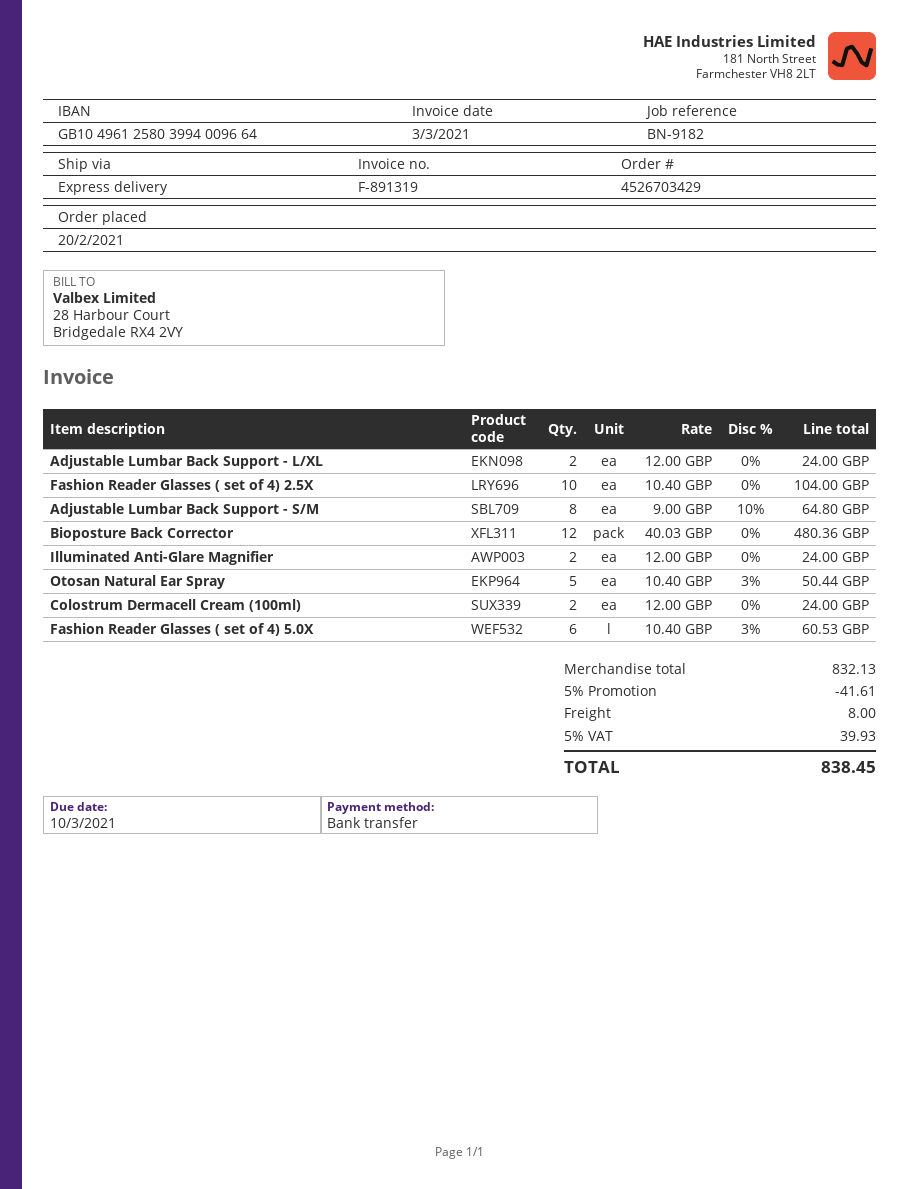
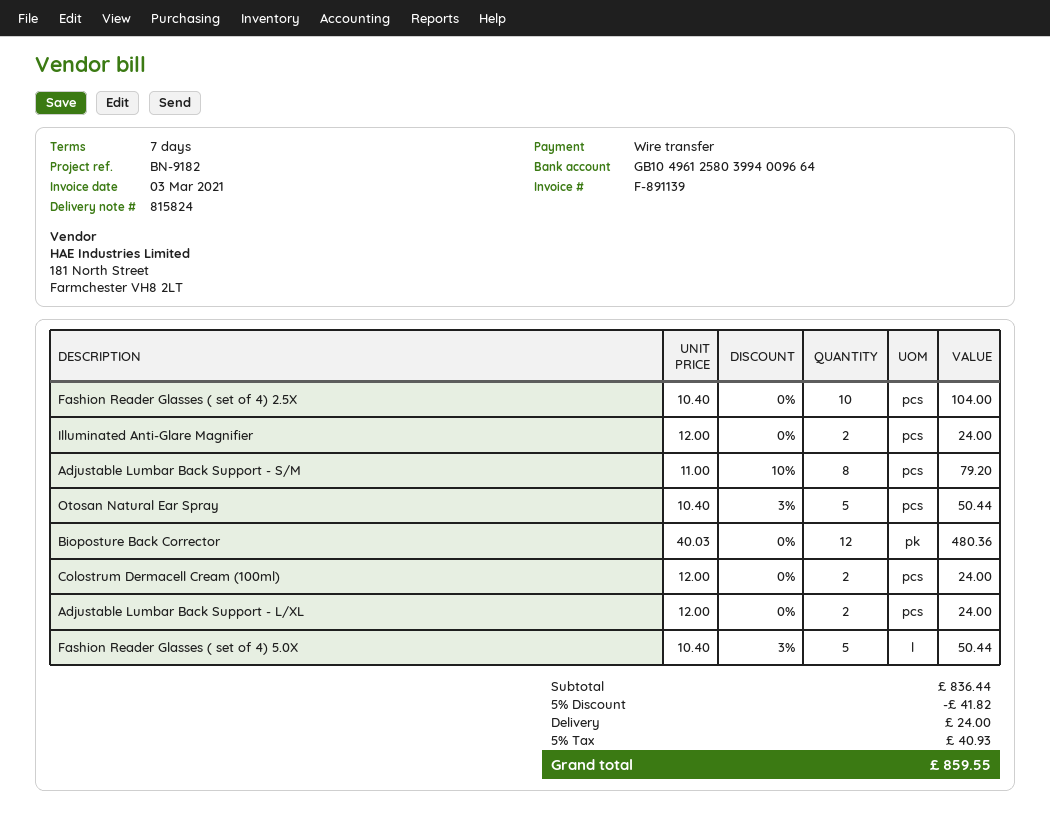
invoice number: F-891319 -> F-891139
Adjustable Lumbar Back Support - S/M: 8 x 9.00 - 10% = 64.80 -> 8 x 11.00 - 10% = 79.20
Fashion Reader Glasses ( set of 4) 5.0X: 6 x 10.40 - 3% = 60.53 -> 5 x 10.40 - 3% = 50.44
subtotal: 832.13 -> 836.44
discount: 5% = 41.61 -> 5% = 41.82
shipping: 8.00 -> 24.00
tax: 5% = 39.93 -> 5% = 40.93
total: 838.45 -> 859.55

